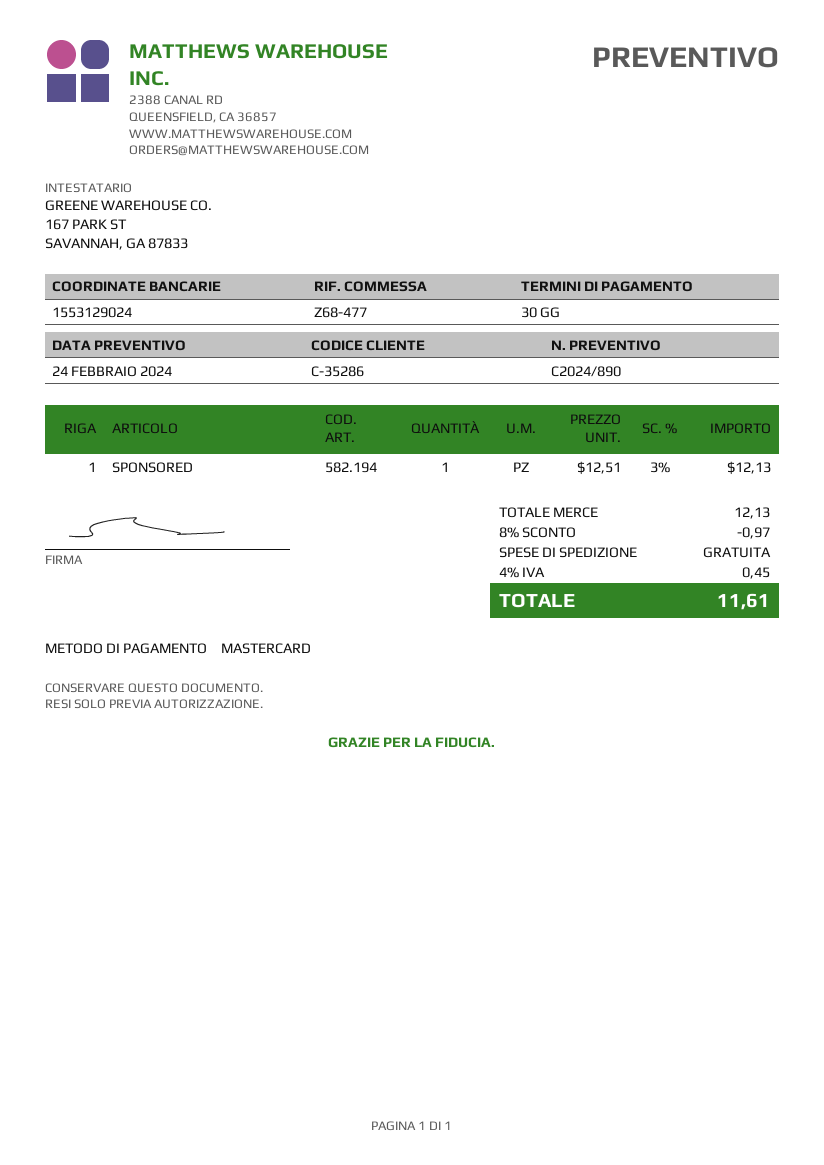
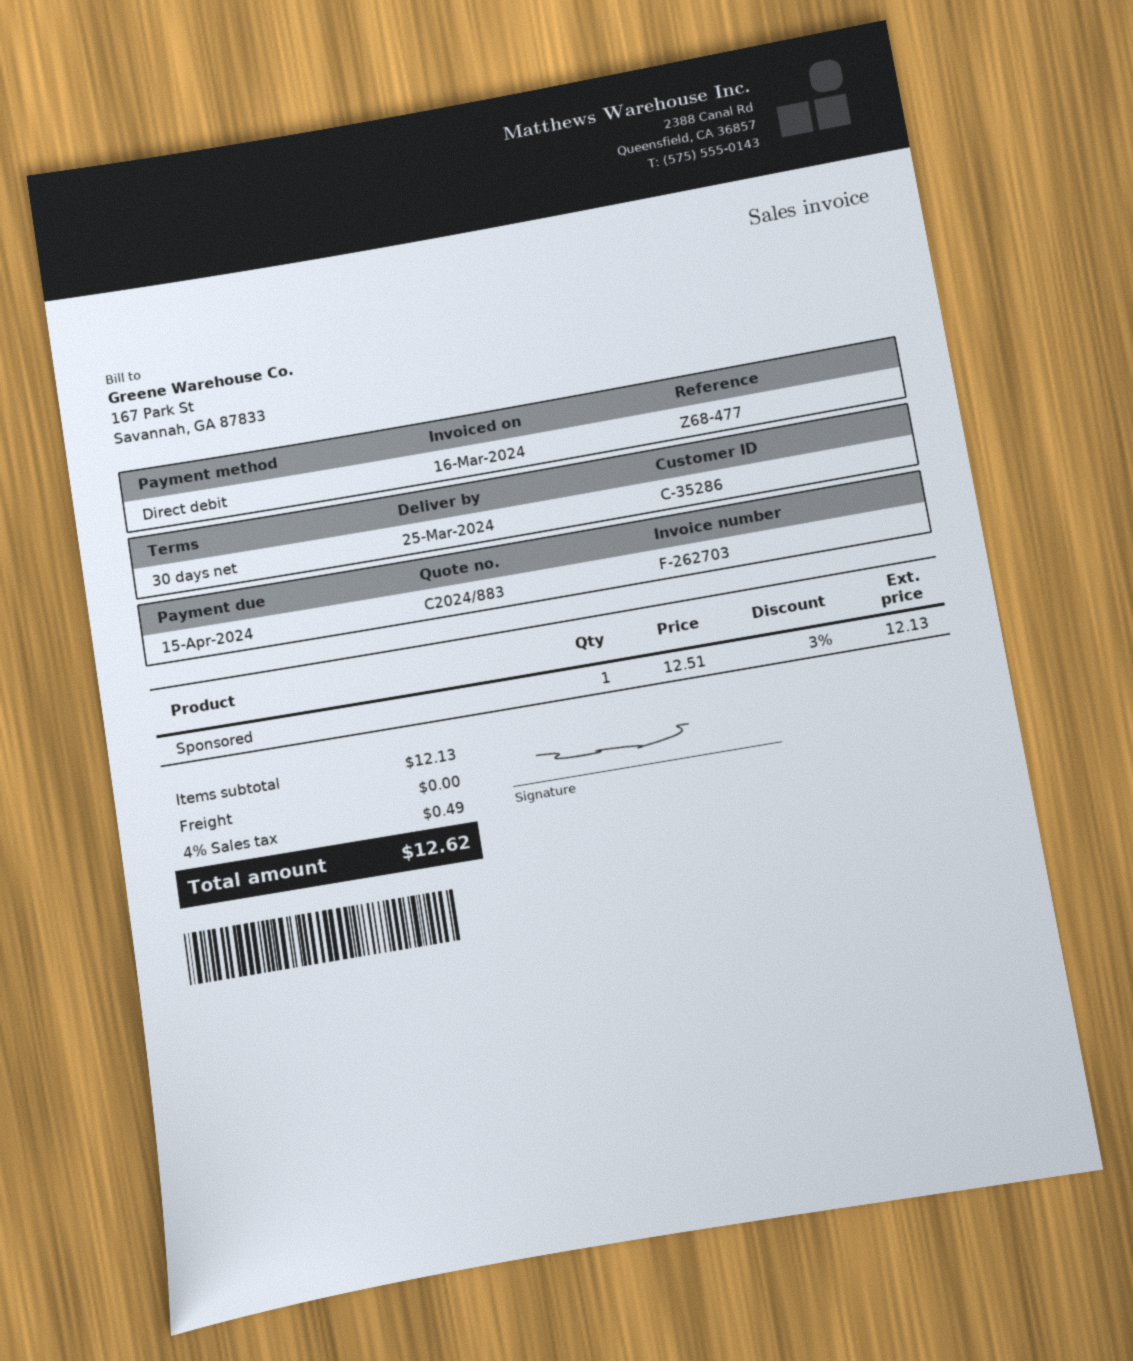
quote number: C2024/890 -> C2024/883
payment method: Mastercard -> direct debit
discount: 8% = 0.97 -> none
tax: 4% = 0.45 -> 4% = 0.49
total: 11.61 -> 12.62

